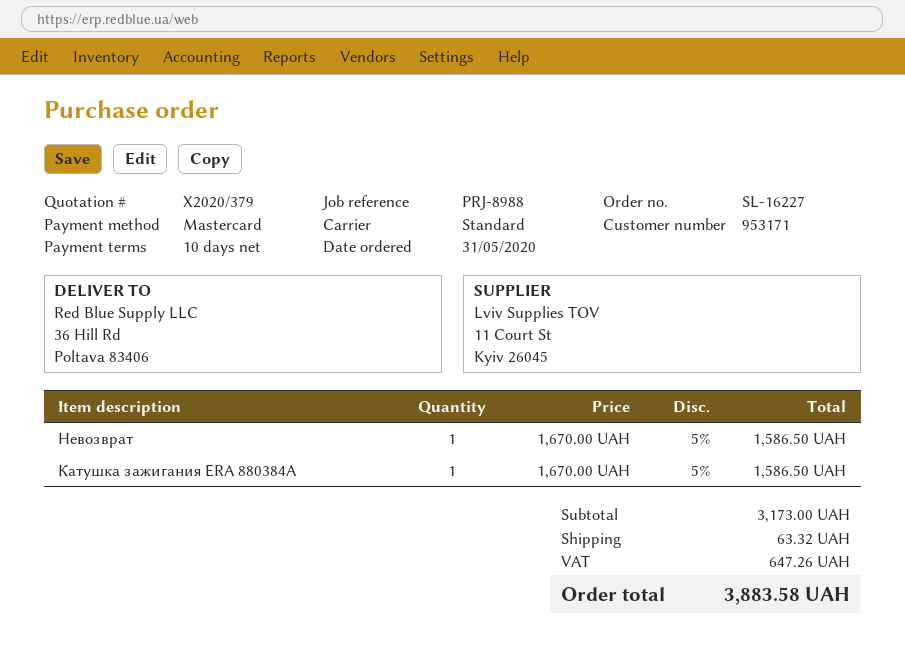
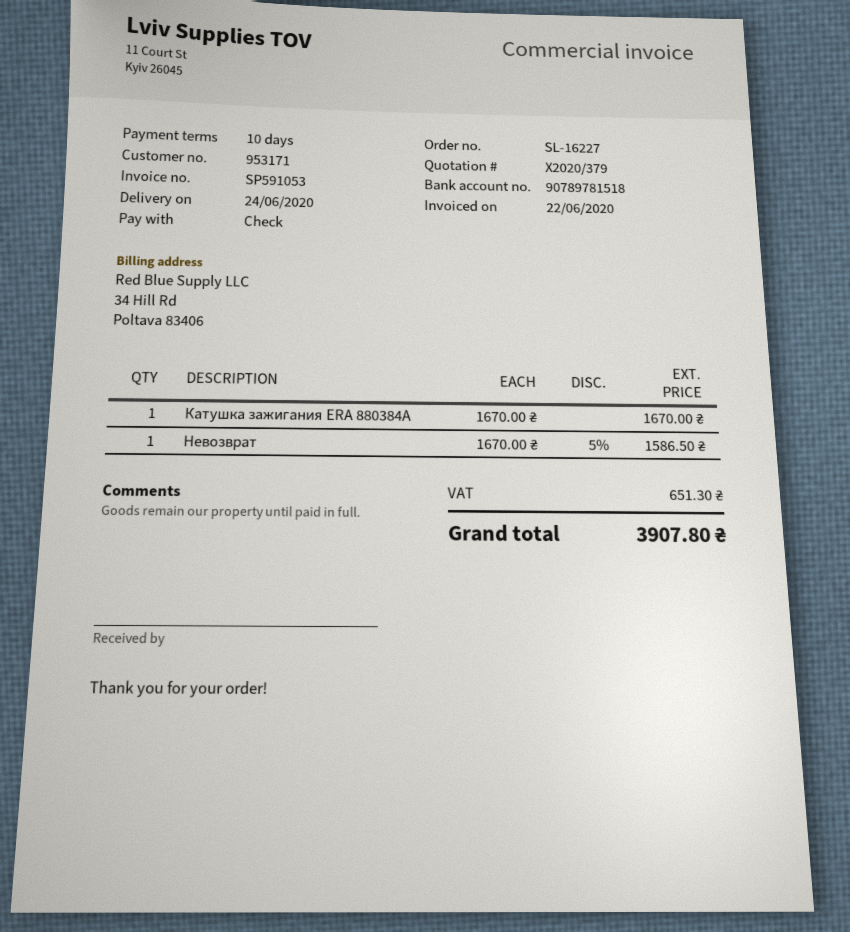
payment method: Mastercard -> cheque
Катушка зажигания ERA 880384A: 1 x 1670.00 - 5% = 1586.50 -> 1 x 1670.00 = 1670.00
shipping: 63.32 -> none
tax: 647.26 -> 651.30
total: 3883.58 -> 3907.80

